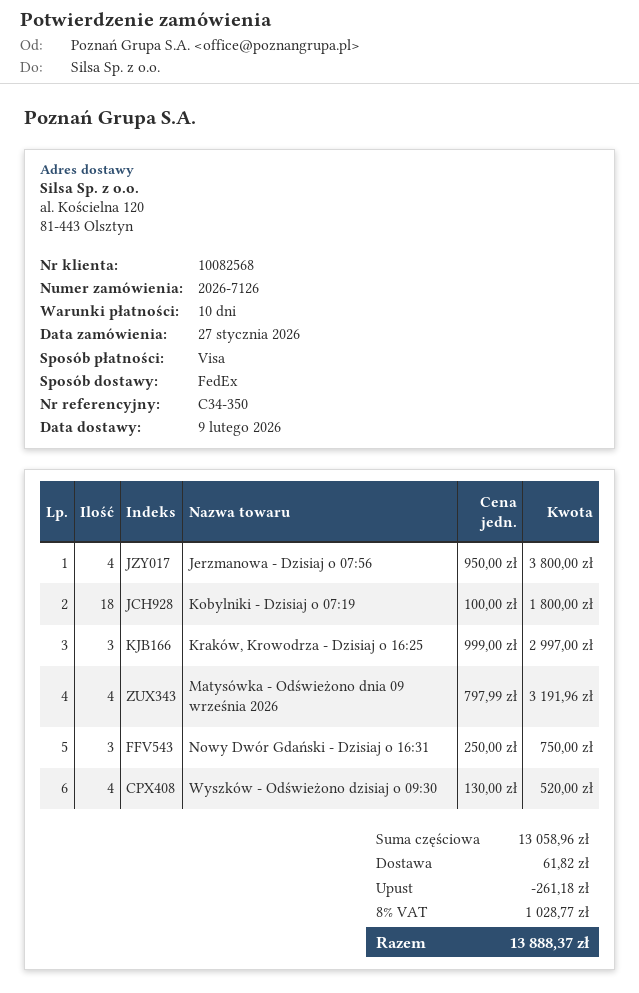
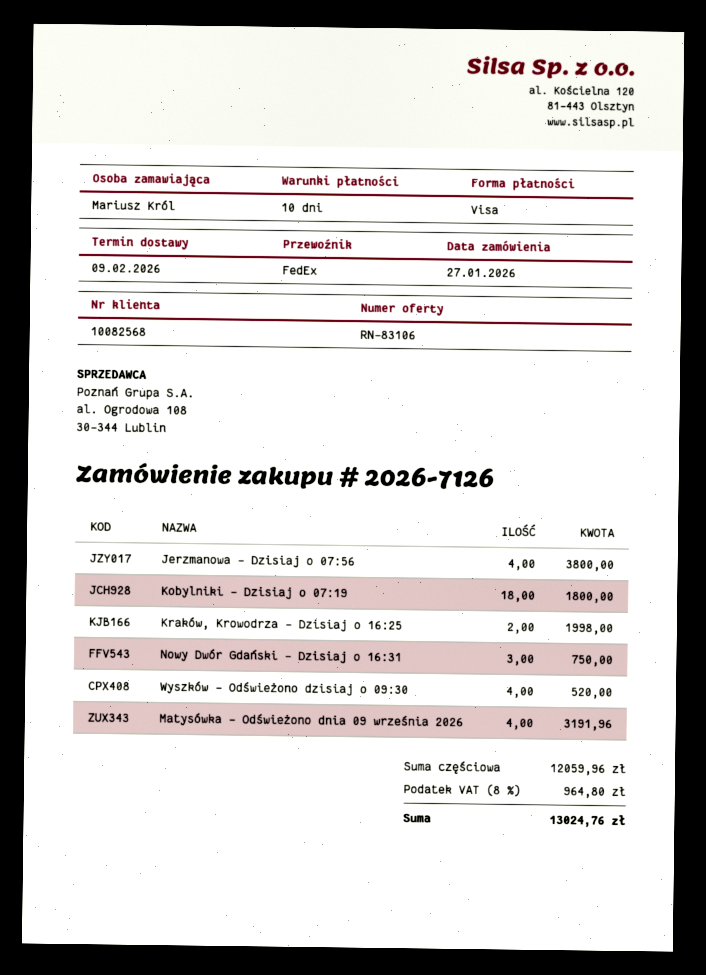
Kraków, Krowodrza - Dzisiaj o 16:25: 3 for 2997.00 -> 2 for 1998.00
subtotal: 13058.96 -> 12059.96
discount: 261.18 -> none
shipping: 61.82 -> none
tax: 8% = 1028.77 -> 8% = 964.80
total: 13888.37 -> 13024.76

